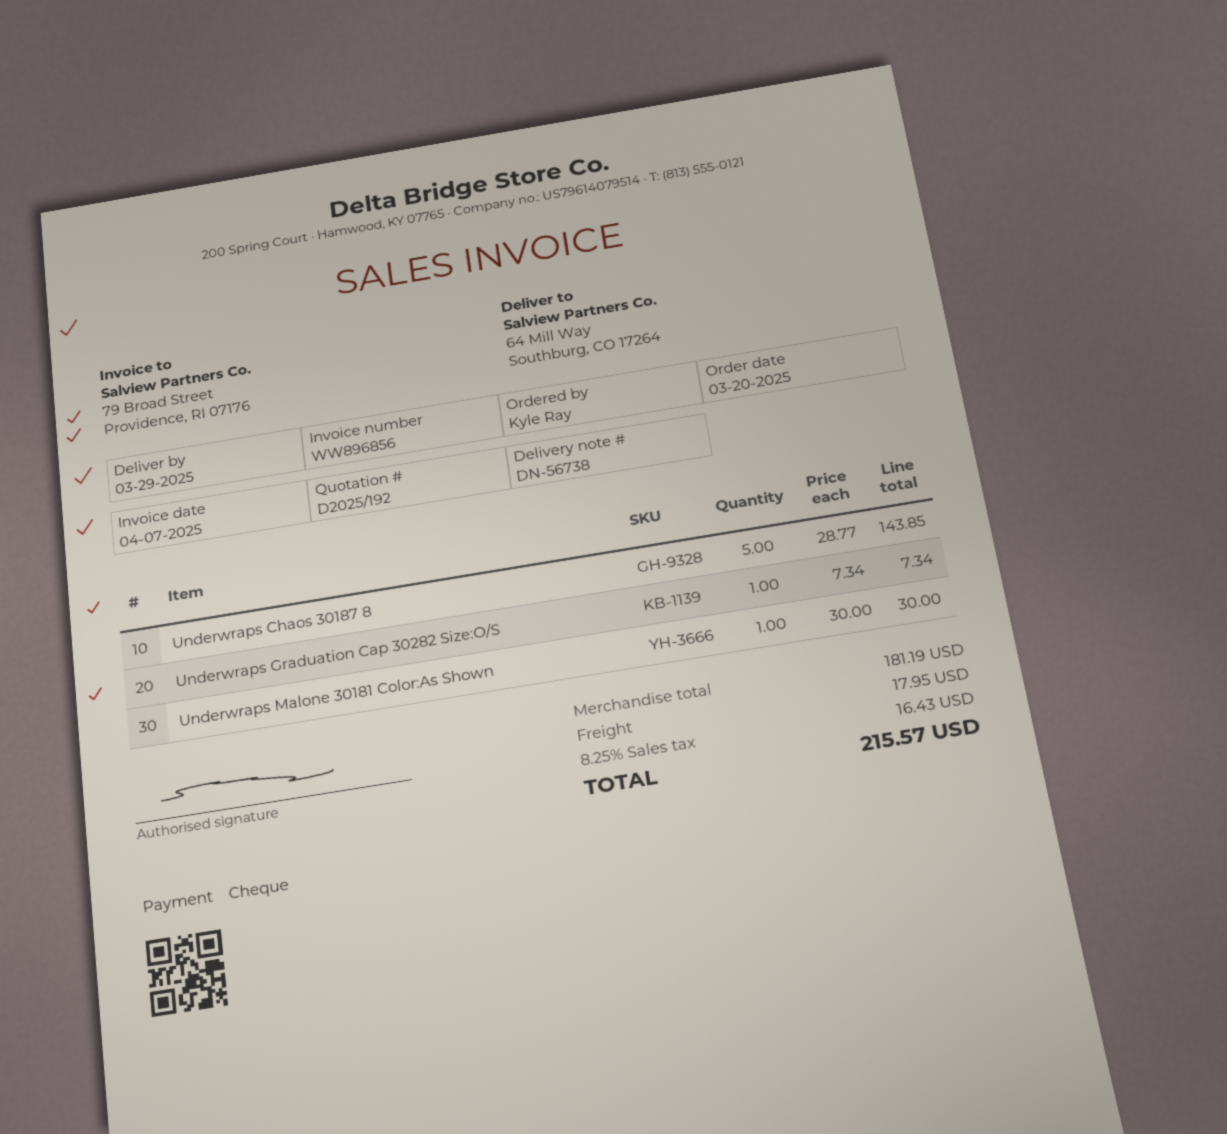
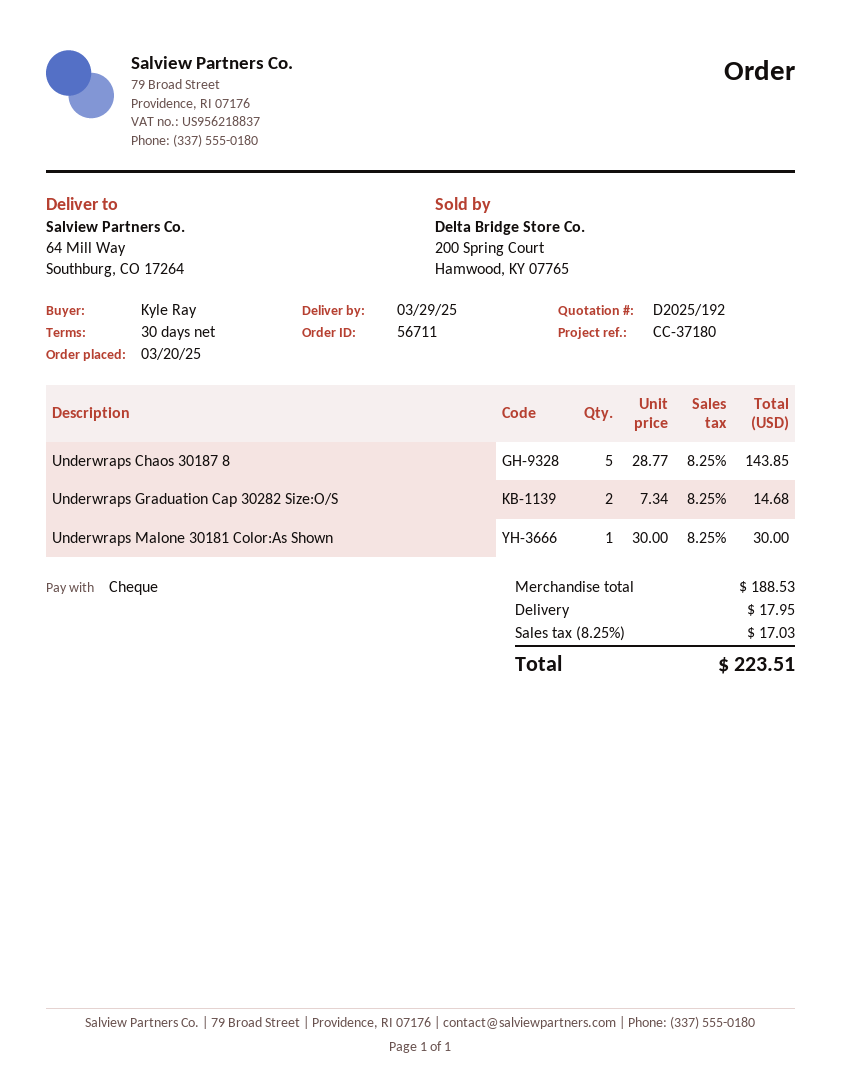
Underwraps Graduation Cap 30282 Size:O/S: 1 x 7.34 = 7.34 -> 2 x 7.34 = 14.68
subtotal: 181.19 -> 188.53
tax: 8.25% = 16.43 -> 8.25% = 17.03
total: 215.57 -> 223.51

